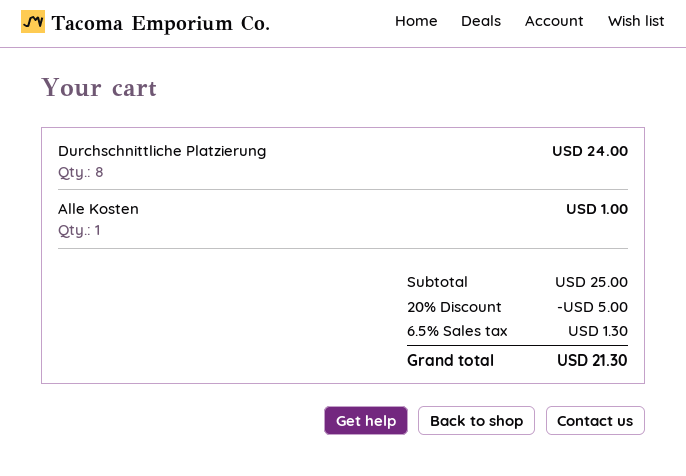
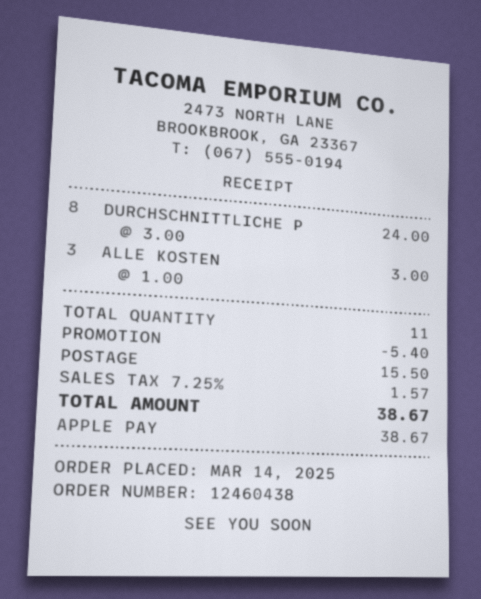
Alle Kosten: 1 for 1.00 -> 3 for 3.00
discount: 5.00 -> 5.40
shipping: none -> 15.50
tax: 6.5% = 1.30 -> 7.25% = 1.57
total: 21.30 -> 38.67

